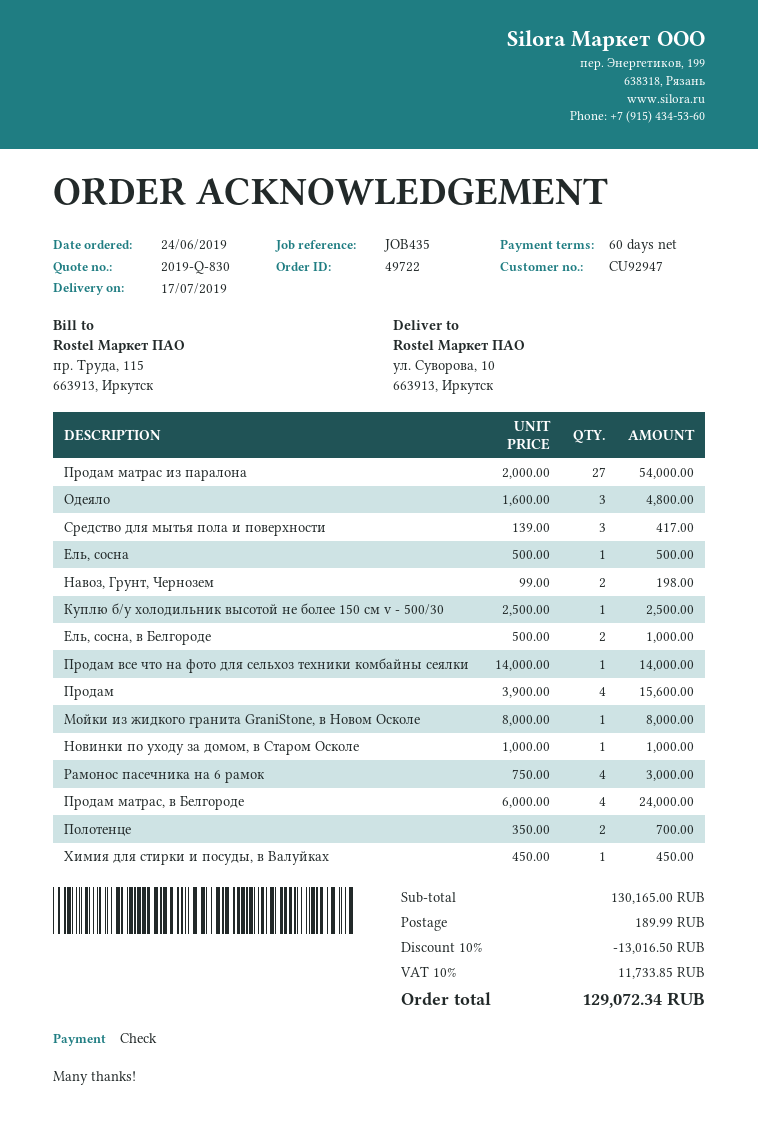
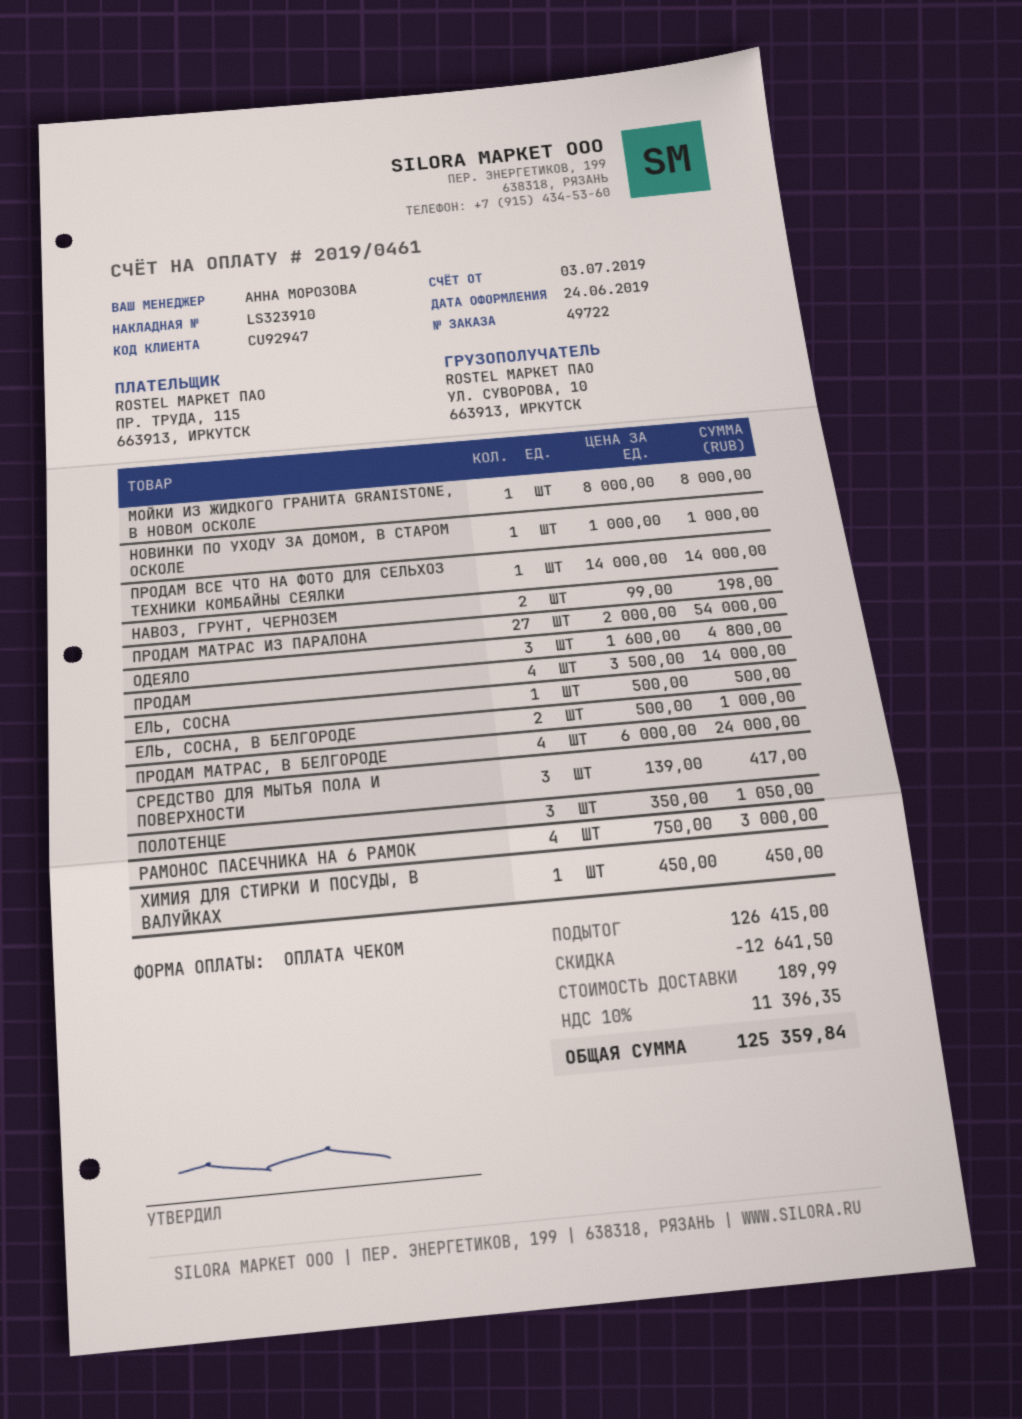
Куплю б/у холодильник высотой не более 150 cм v - 500/30: 1 x 2500.00 = 2500.00 -> none
Продам: 4 x 3900.00 = 15600.00 -> 4 x 3500.00 = 14000.00
Полотенце: 2 x 350.00 = 700.00 -> 3 x 350.00 = 1050.00
subtotal: 130165.00 -> 126415.00
discount: 13016.50 -> 12641.50
tax: 10% = 11733.85 -> 10% = 11396.35
total: 129072.34 -> 125359.84

